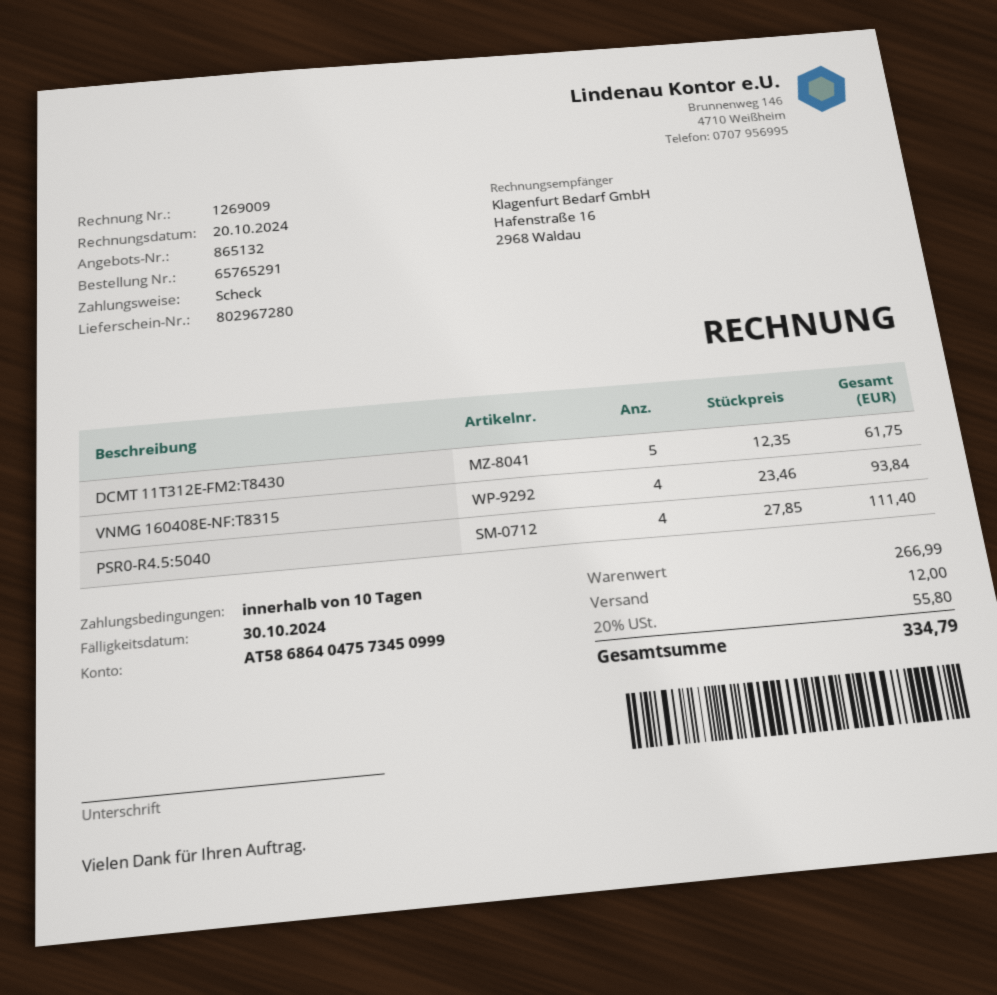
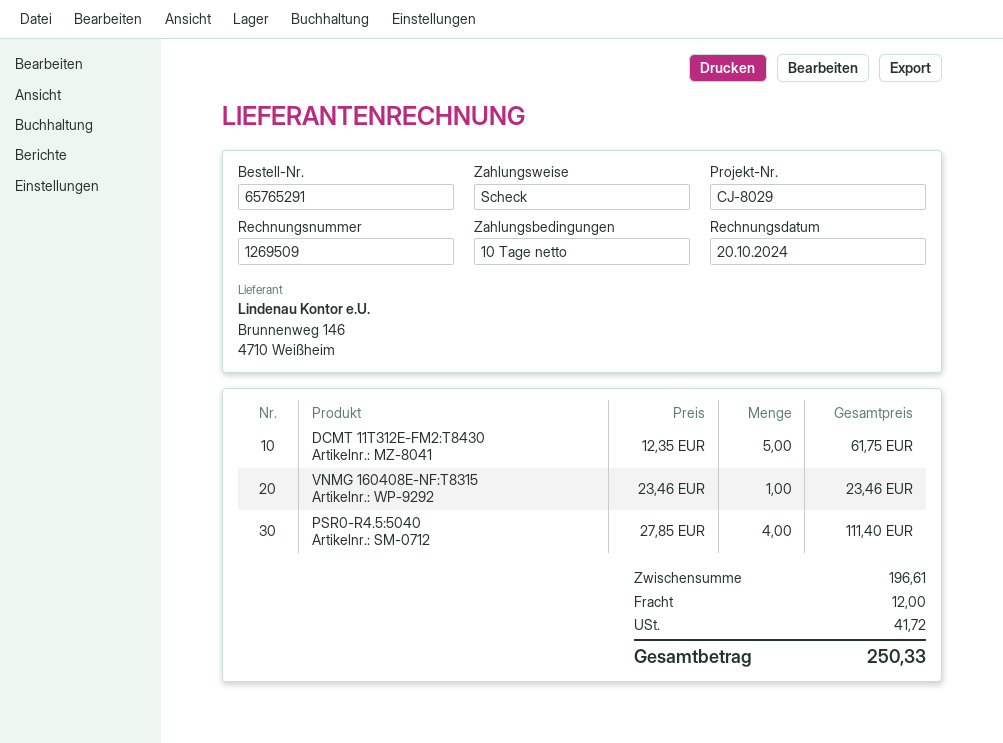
invoice number: 1269009 -> 1269509
VNMG 160408E-NF:T8315: 4 x 23.46 = 93.84 -> 1 x 23.46 = 23.46
subtotal: 266.99 -> 196.61
tax: 55.80 -> 41.72
total: 334.79 -> 250.33

